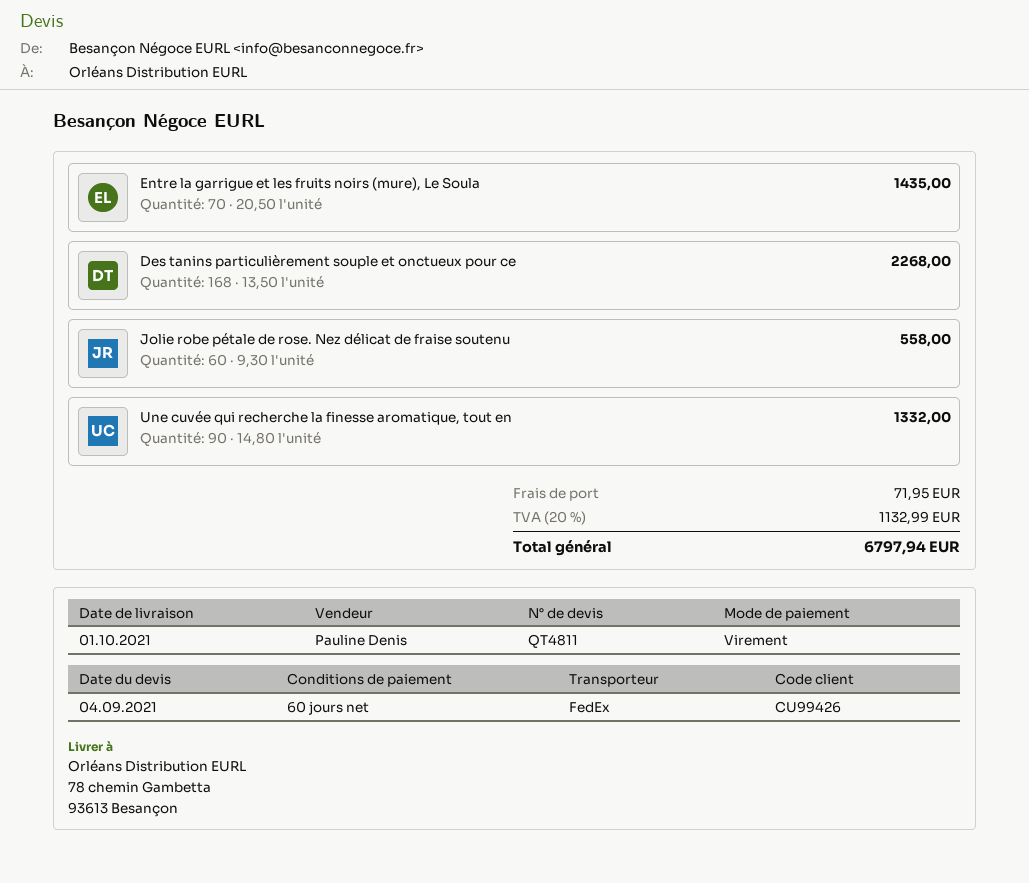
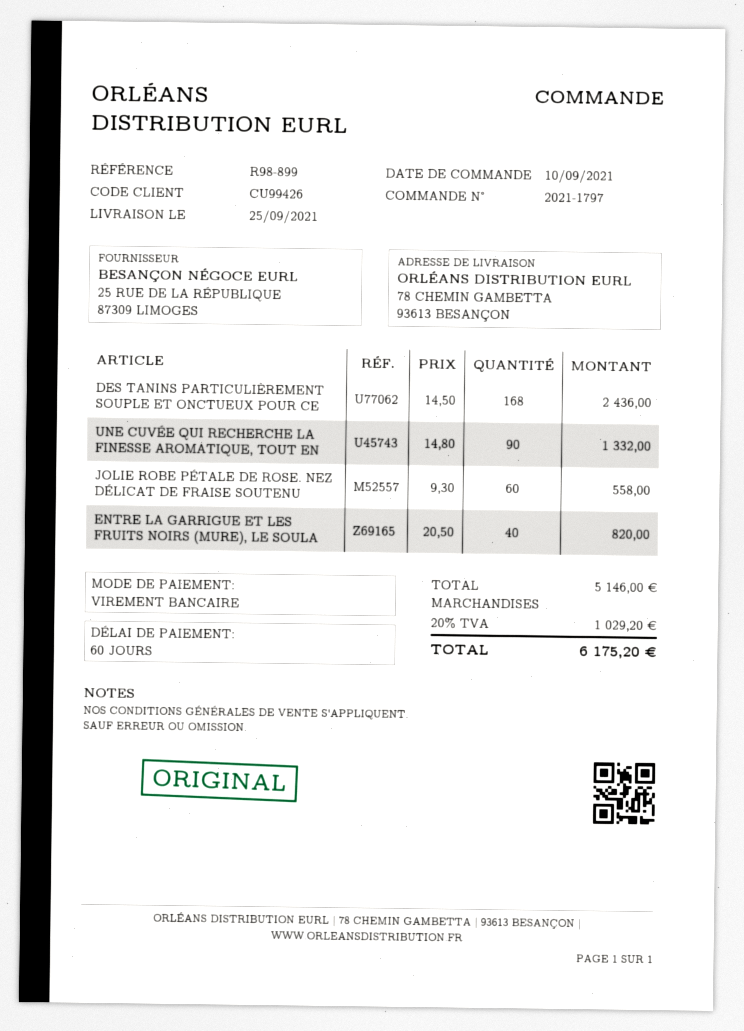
delivery date: 2021-10-01 -> 2021-09-25
Entre la garrigue et les fruits noirs (mure), Le Soula: 70 x 20.50 = 1435.00 -> 40 x 20.50 = 820.00
Des tanins particulièrement souple et onctueux pour ce: 168 x 13.50 = 2268.00 -> 168 x 14.50 = 2436.00
shipping: 71.95 -> none
tax: 20% = 1132.99 -> 20% = 1029.20
total: 6797.94 -> 6175.20

